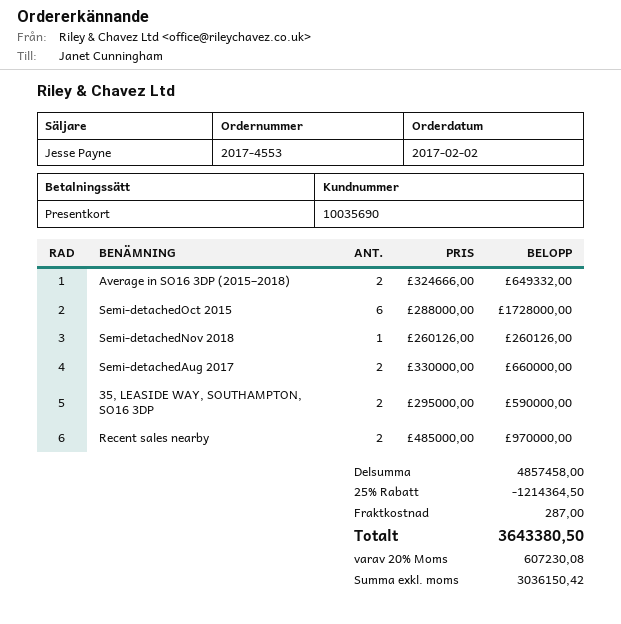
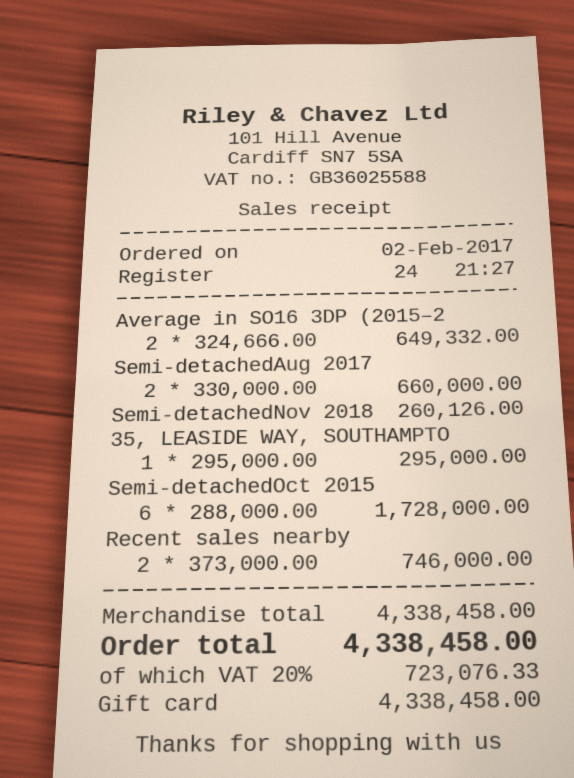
35, LEASIDE WAY, SOUTHAMPTON, SO16 3DP: 2 x 295000.00 = 590000.00 -> 1 x 295000.00 = 295000.00
Recent sales nearby: 2 x 485000.00 = 970000.00 -> 2 x 373000.00 = 746000.00
subtotal: 4857458.00 -> 4338458.00
discount: 25% = 1214364.50 -> none
shipping: 287.00 -> none
tax: 20% = 607230.08 -> 20% = 723076.33
total: 3643380.50 -> 4338458.00

